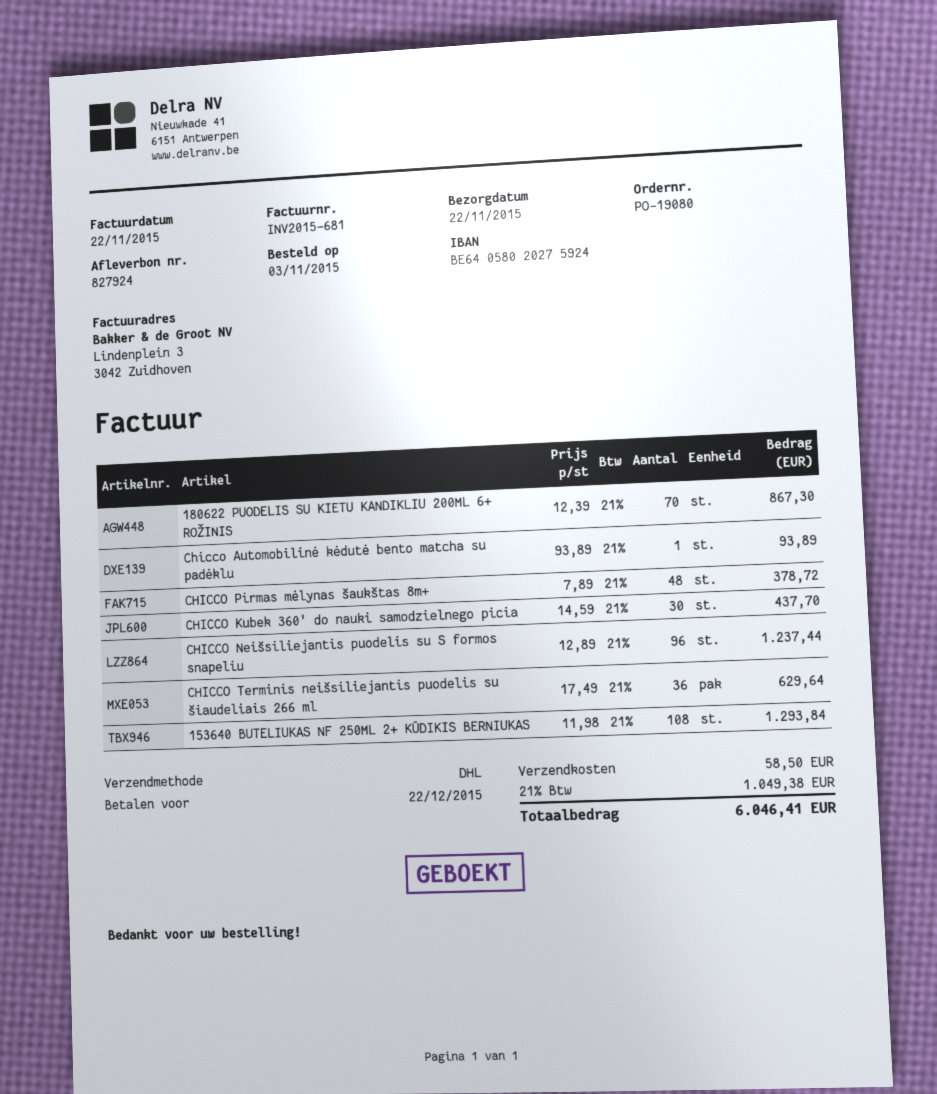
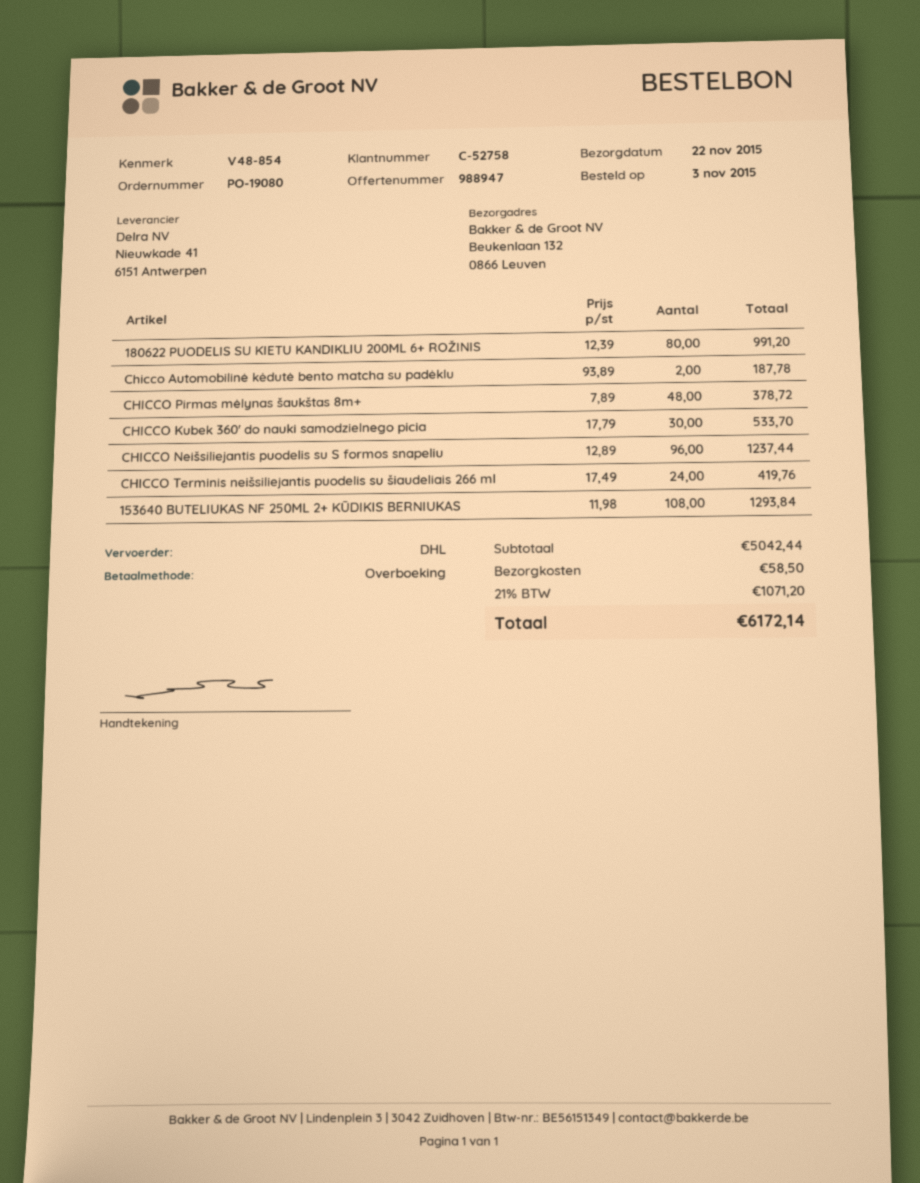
180622 PUODELIS SU KIETU KANDIKLIU 200ML 6+ ROŽINIS: 70 x 12.39 = 867.30 -> 80 x 12.39 = 991.20
Chicco Automobilinė kėdutė bento matcha su padėklu: 1 x 93.89 = 93.89 -> 2 x 93.89 = 187.78
CHICCO Kubek 360' do nauki samodzielnego picia: 30 x 14.59 = 437.70 -> 30 x 17.79 = 533.70
CHICCO Terminis neišsiliejantis puodelis su šiaudeliais 266 ml: 36 x 17.49 = 629.64 -> 24 x 17.49 = 419.76
tax: 21% = 1049.38 -> 21% = 1071.20
total: 6046.41 -> 6172.14

